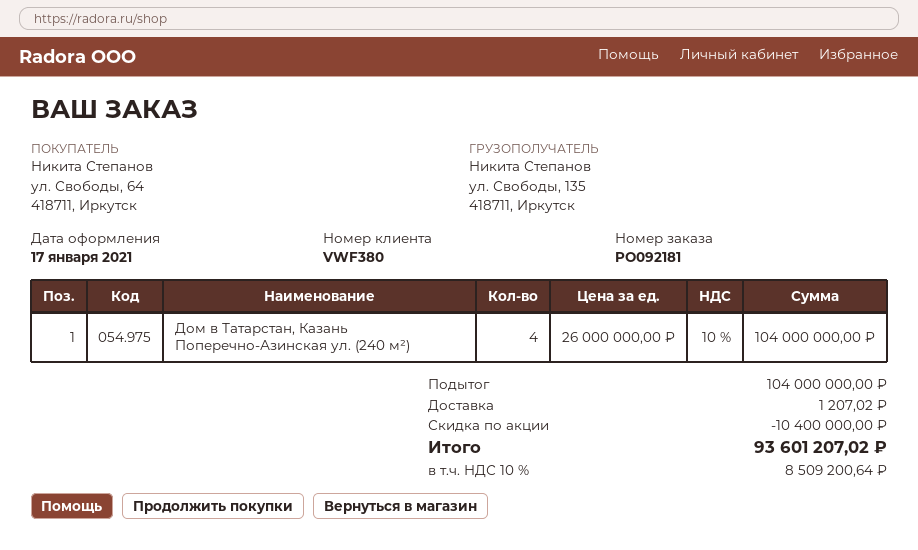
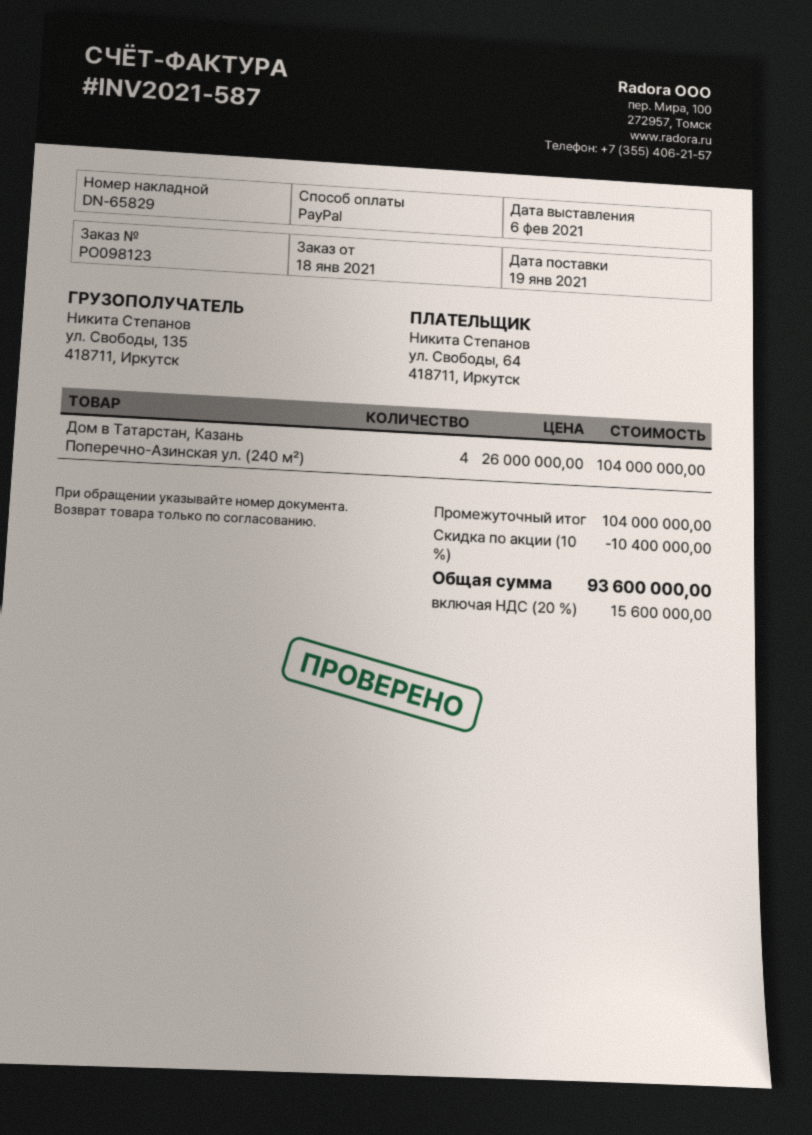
order number: PO092181 -> PO098123
order date: 2021-01-17 -> 2021-01-18
shipping: 1207.02 -> none
tax: 10% = 8509200.64 -> 20% = 15600000.00
total: 93601207.02 -> 93600000.00

